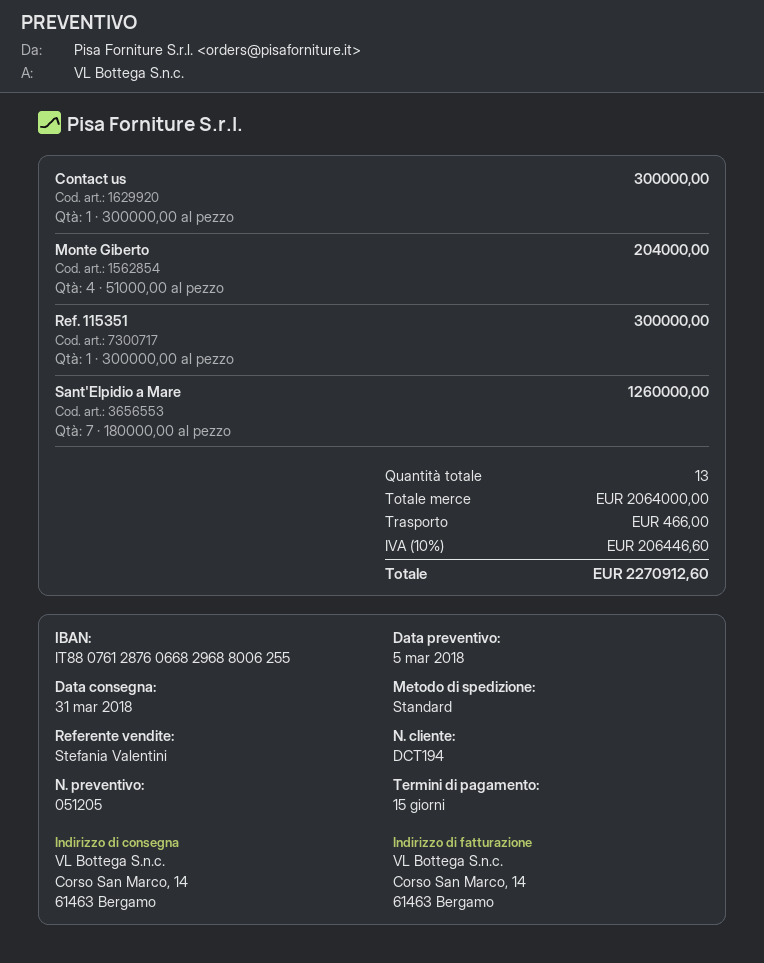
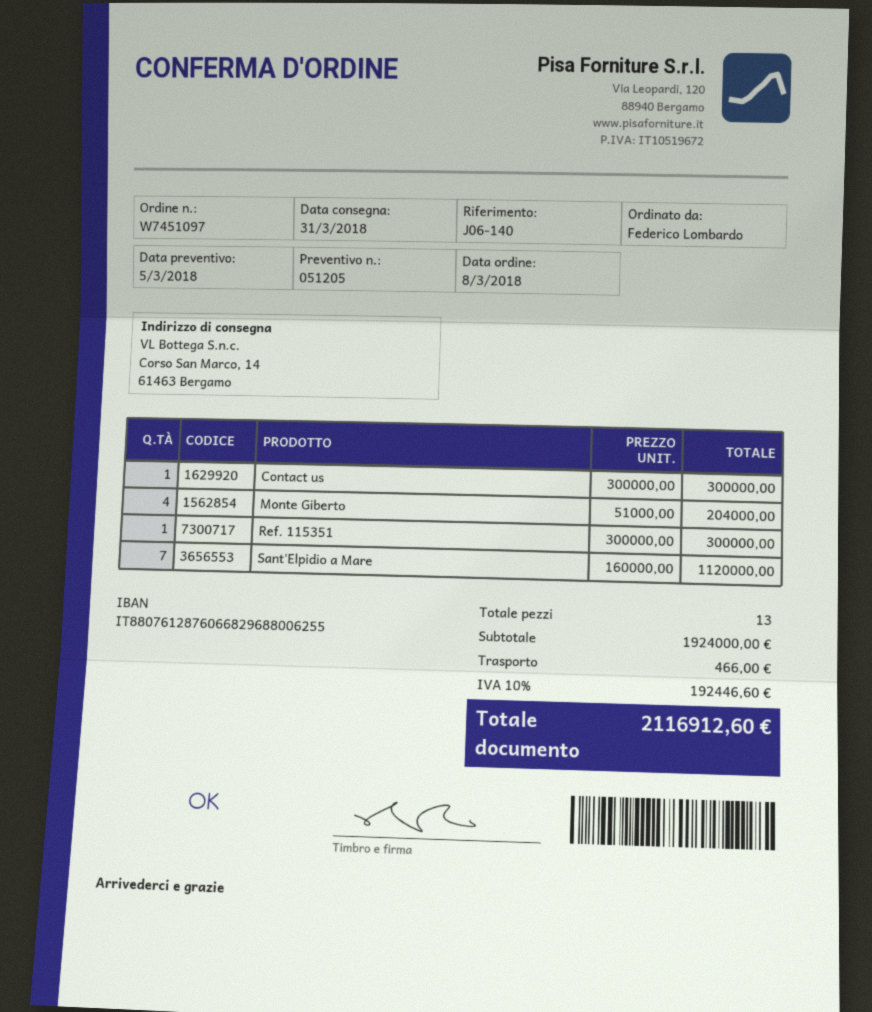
Sant'Elpidio a Mare: 7 x 180000.00 = 1260000.00 -> 7 x 160000.00 = 1120000.00
subtotal: 2064000.00 -> 1924000.00
tax: 10% = 206446.60 -> 10% = 192446.60
total: 2270912.60 -> 2116912.60

